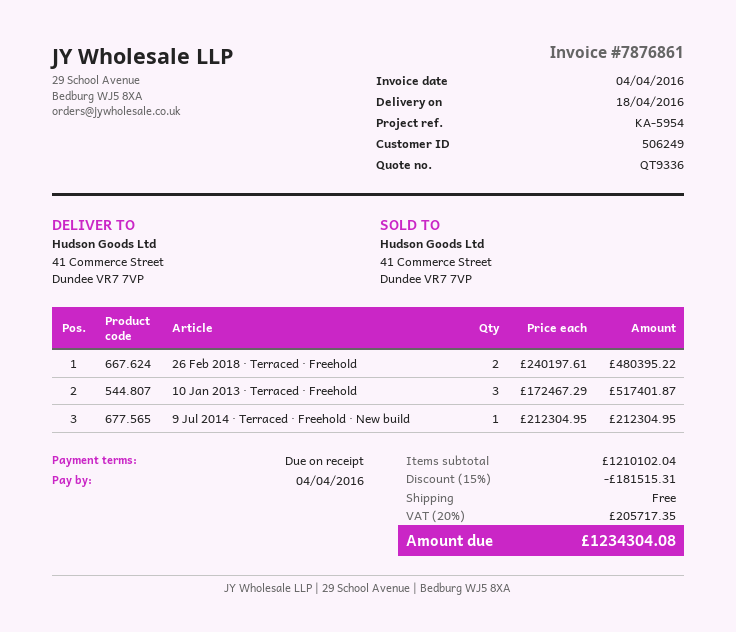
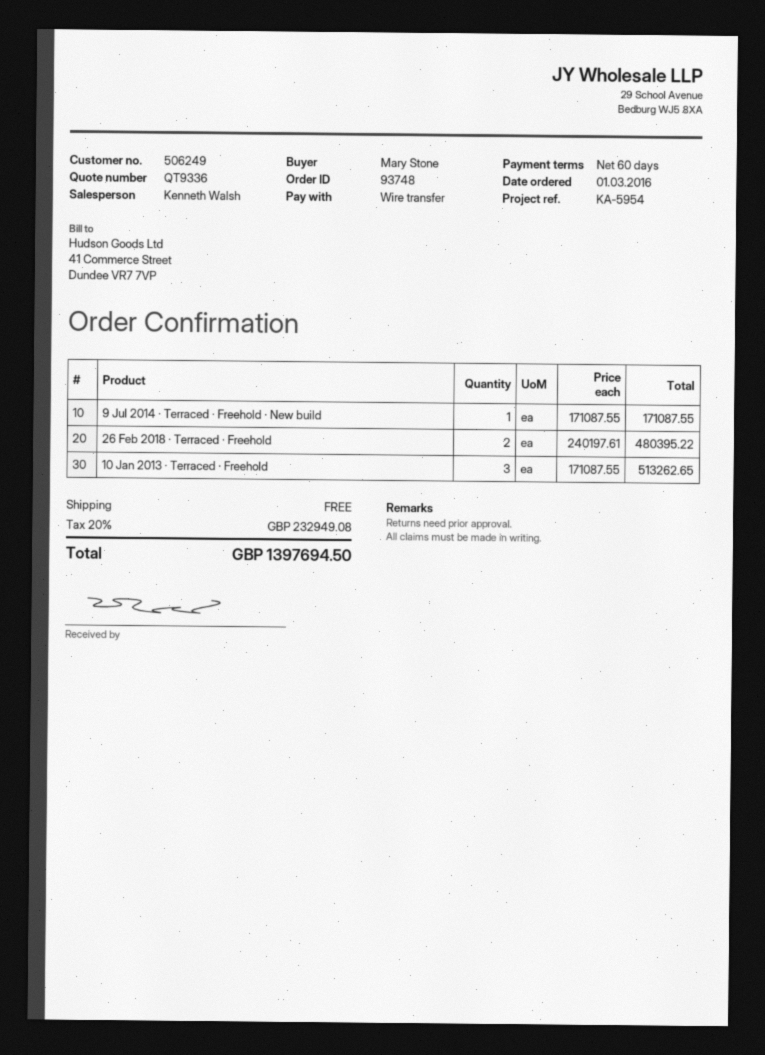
payment terms: on receipt -> 60 days
10 Jan 2013 · Terraced · Freehold: 3 x 172467.29 = 517401.87 -> 3 x 171087.55 = 513262.65
9 Jul 2014 · Terraced · Freehold · New build: 1 x 212304.95 = 212304.95 -> 1 x 171087.55 = 171087.55
discount: 15% = 181515.31 -> none
tax: 20% = 205717.35 -> 20% = 232949.08
total: 1234304.08 -> 1397694.50

